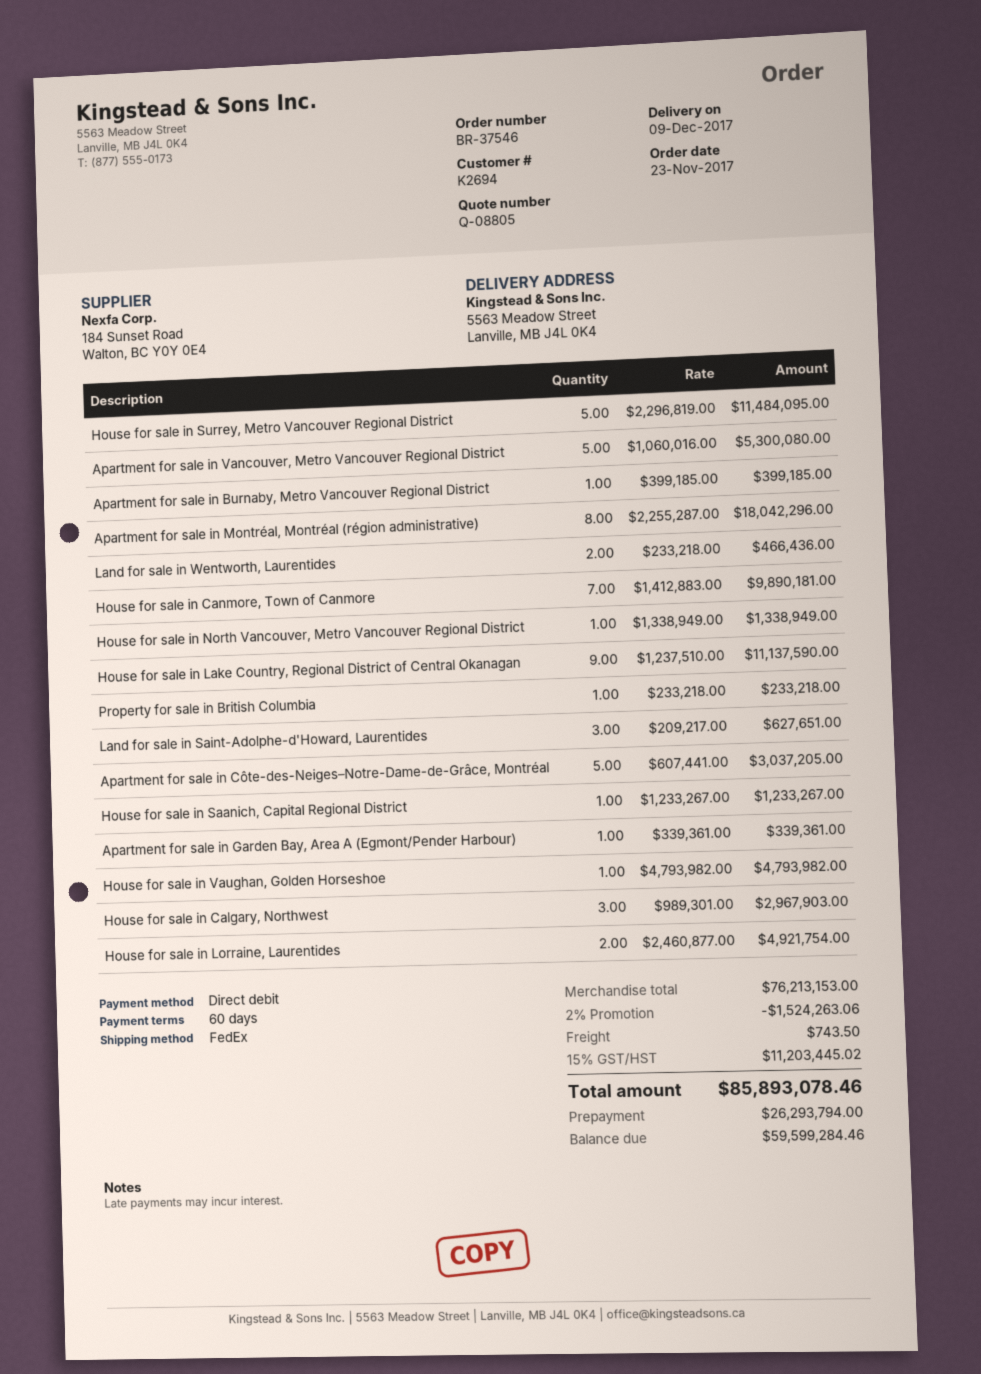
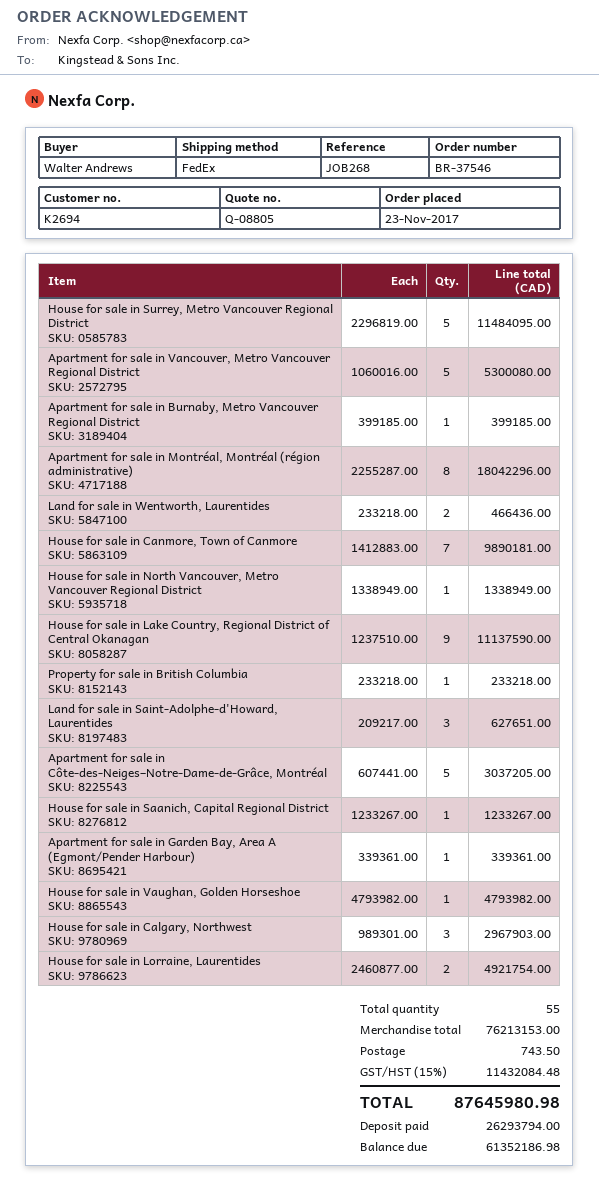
discount: 2% = 1524263.06 -> none
tax: 15% = 11203445.02 -> 15% = 11432084.48
total: 85893078.46 -> 87645980.98
balance: 59599284.46 -> 61352186.98

